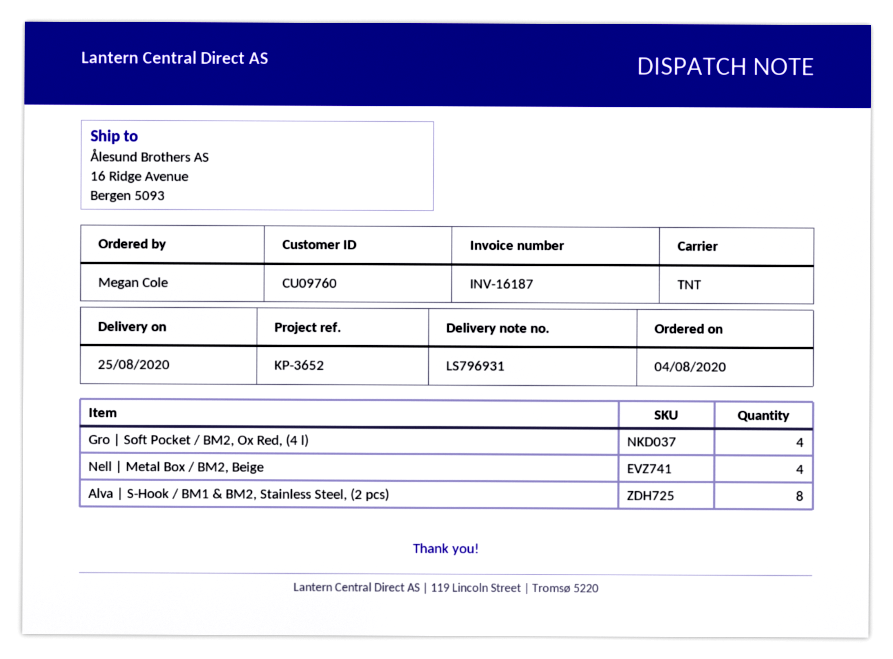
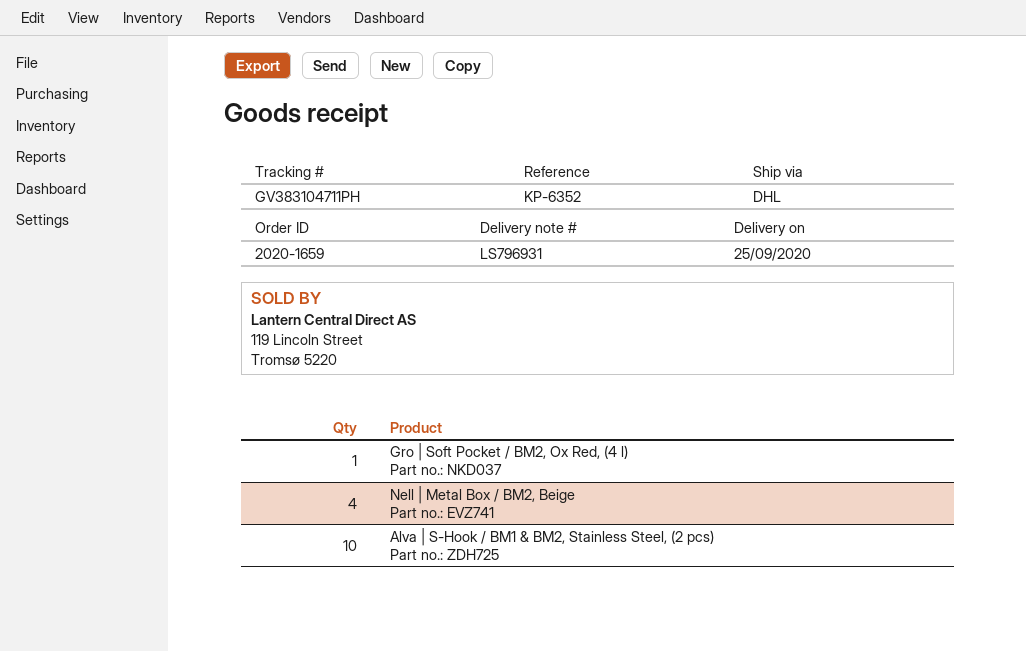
delivery date: 2020-08-25 -> 2020-09-25
reference: KP-3652 -> KP-6352
shipping method: TNT -> DHL
Gro | Soft Pocket / BM2, Ox Red, (4 l): 4 -> 1
Alva | S-Hook / BM1 & BM2, Stainless Steel, (2 pcs): 8 -> 10

